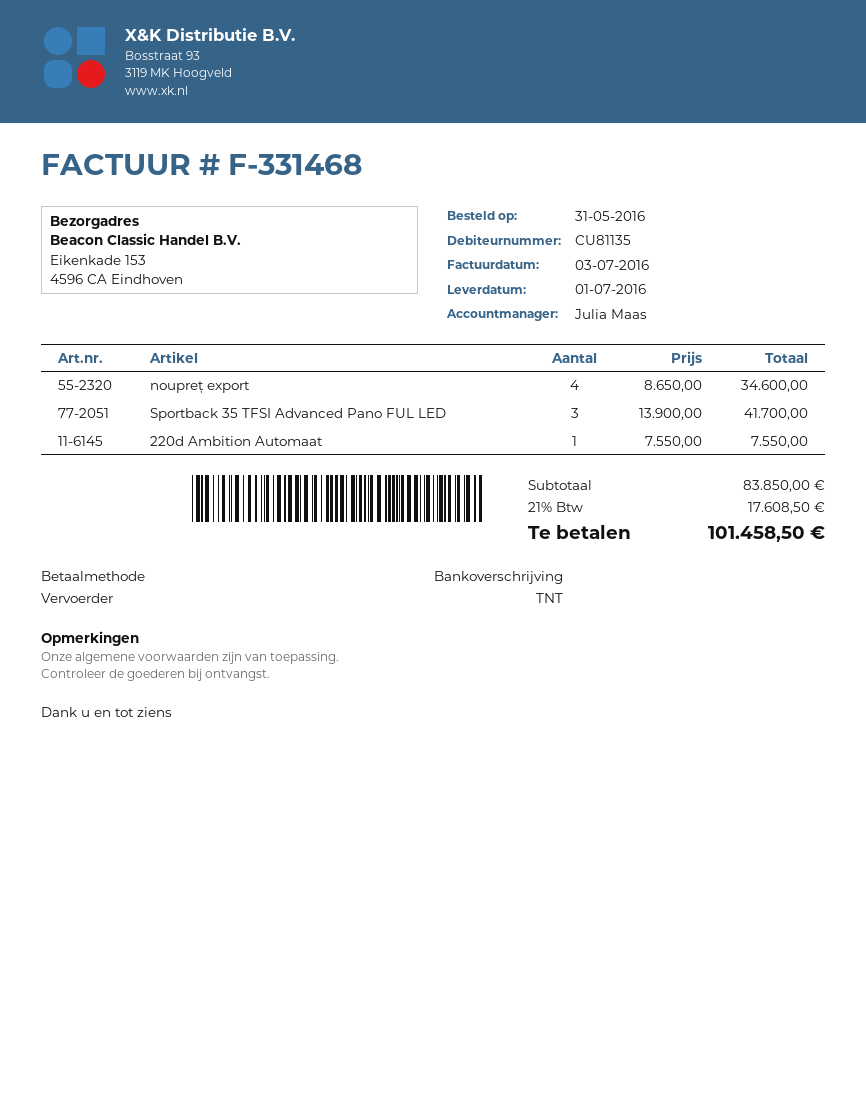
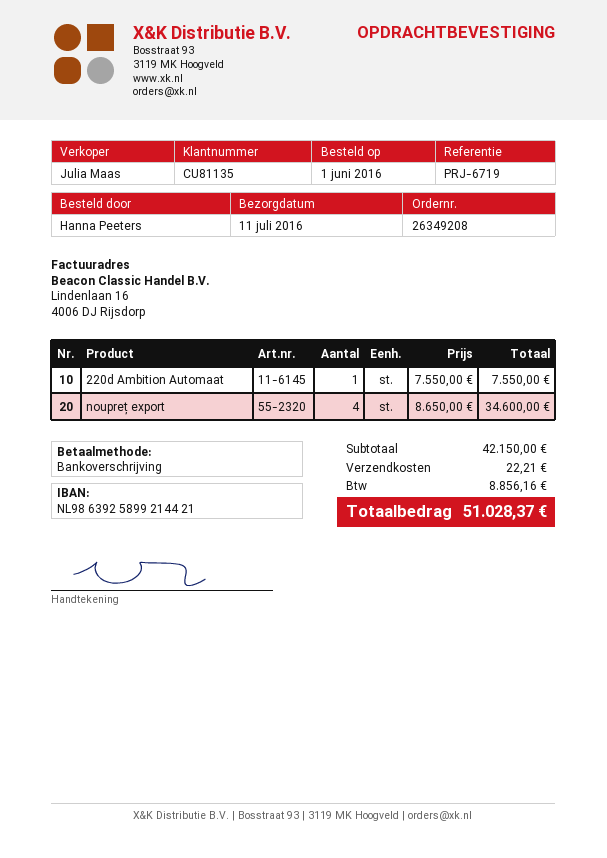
order date: 2016-05-31 -> 2016-06-01
delivery date: 2016-07-01 -> 2016-07-11
Sportback 35 TFSI Advanced Pano FUL LED: 3 x 13900.00 = 41700.00 -> none
subtotal: 83850.00 -> 42150.00
shipping: none -> 22.21
tax: 17608.50 -> 8856.16
total: 101458.50 -> 51028.37

